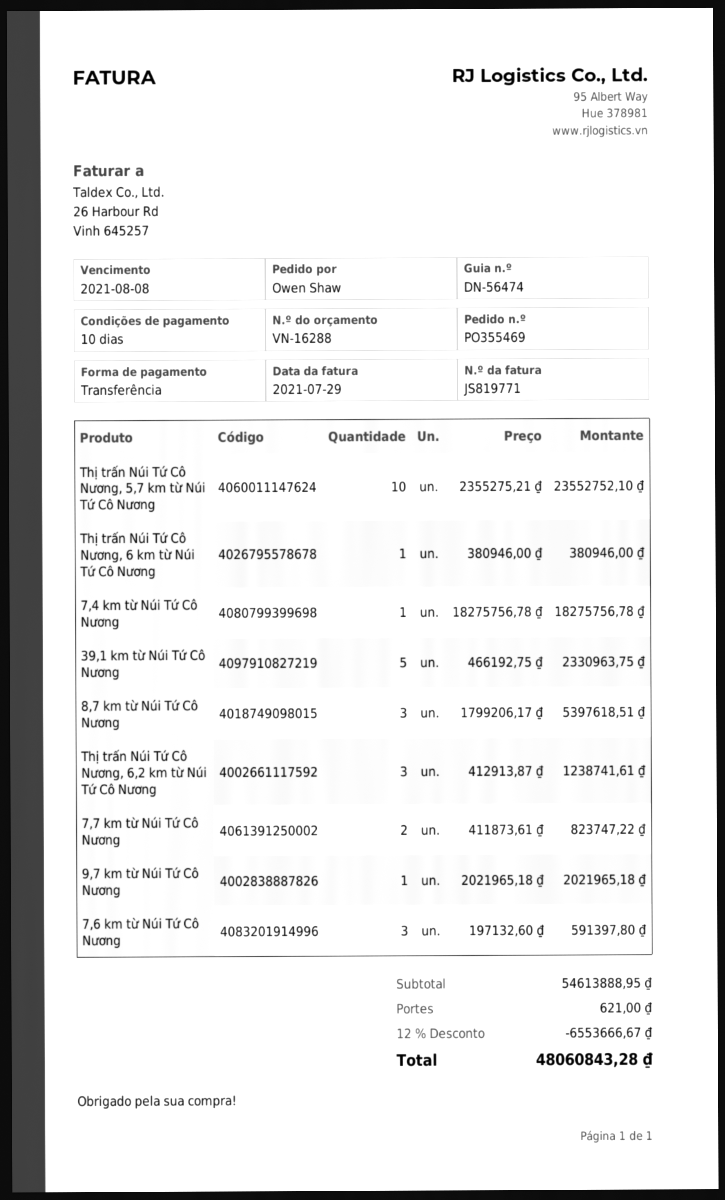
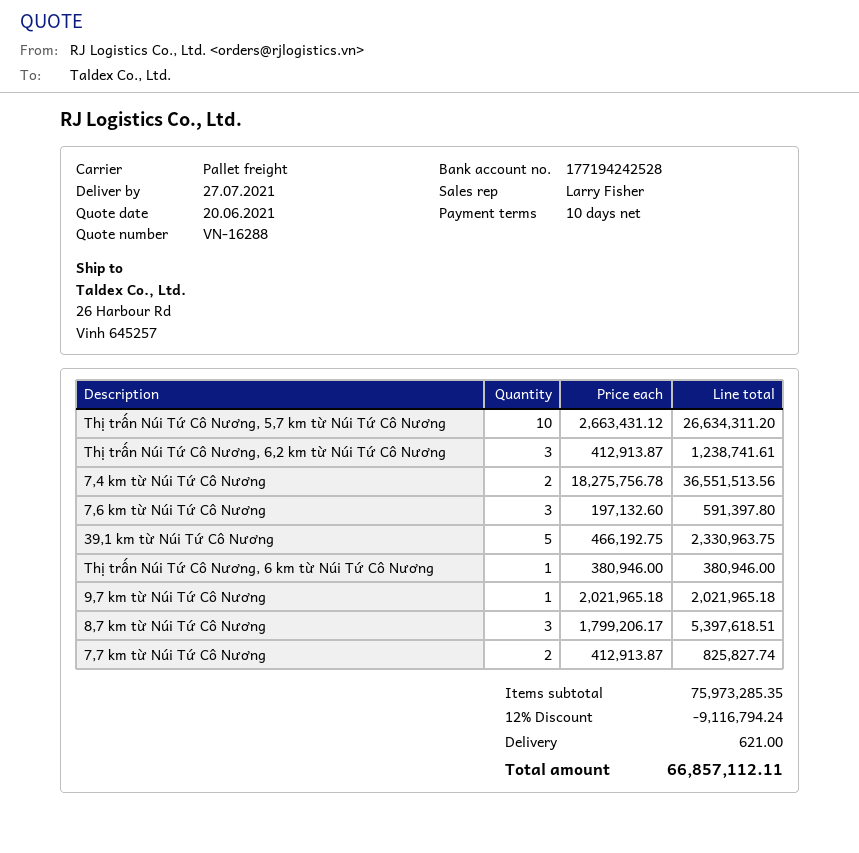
Thị trấn Núi Tứ Cô Nương, 5,7 km từ Núi Tứ Cô Nương: 10 x 2355275.21 = 23552752.10 -> 10 x 2663431.12 = 26634311.20
7,4 km từ Núi Tứ Cô Nương: 1 x 18275756.78 = 18275756.78 -> 2 x 18275756.78 = 36551513.56
7,7 km từ Núi Tứ Cô Nương: 2 x 411873.61 = 823747.22 -> 2 x 412913.87 = 825827.74
subtotal: 54613888.95 -> 75973285.35
discount: 12% = 6553666.67 -> 12% = 9116794.24
total: 48060843.28 -> 66857112.11

